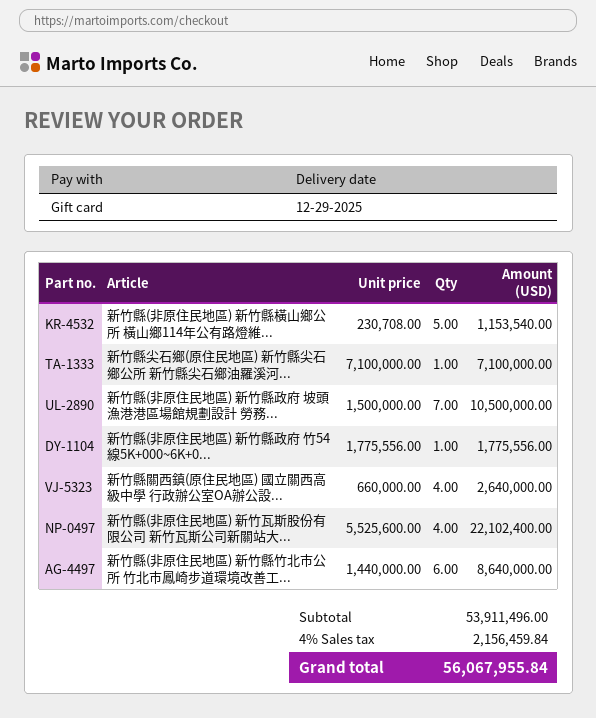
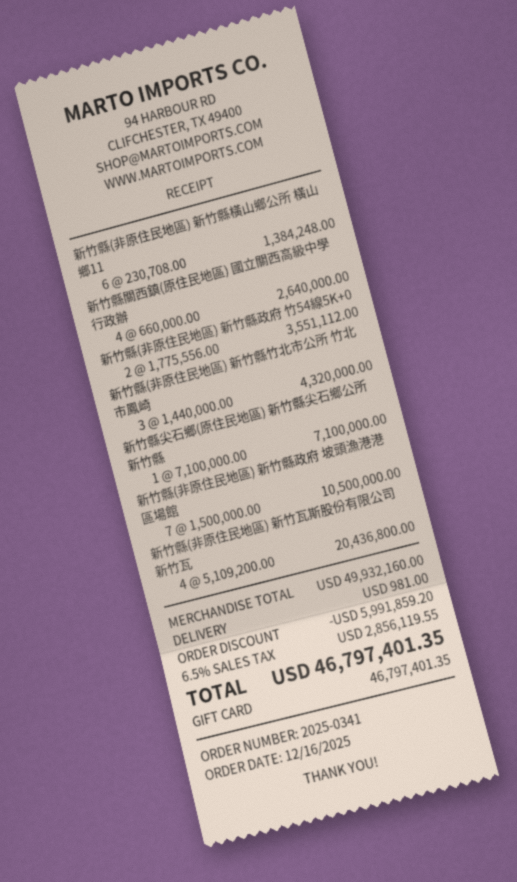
新竹縣(非原住民地區) 新竹縣橫山鄉公所 橫山鄉114年公有路燈維...: 5 x 230708.00 = 1153540.00 -> 6 x 230708.00 = 1384248.00
新竹縣(非原住民地區) 新竹縣政府 竹54線5K+000~6K+0...: 1 x 1775556.00 = 1775556.00 -> 2 x 1775556.00 = 3551112.00
新竹縣(非原住民地區) 新竹瓦斯股份有限公司 新竹瓦斯公司新關站大...: 4 x 5525600.00 = 22102400.00 -> 4 x 5109200.00 = 20436800.00
新竹縣(非原住民地區) 新竹縣竹北市公所 竹北市鳳崎步道環境改善工...: 6 x 1440000.00 = 8640000.00 -> 3 x 1440000.00 = 4320000.00
subtotal: 53911496.00 -> 49932160.00
discount: none -> 5991859.20
shipping: none -> 981.00
tax: 4% = 2156459.84 -> 6.5% = 2856119.55
total: 56067955.84 -> 46797401.35

